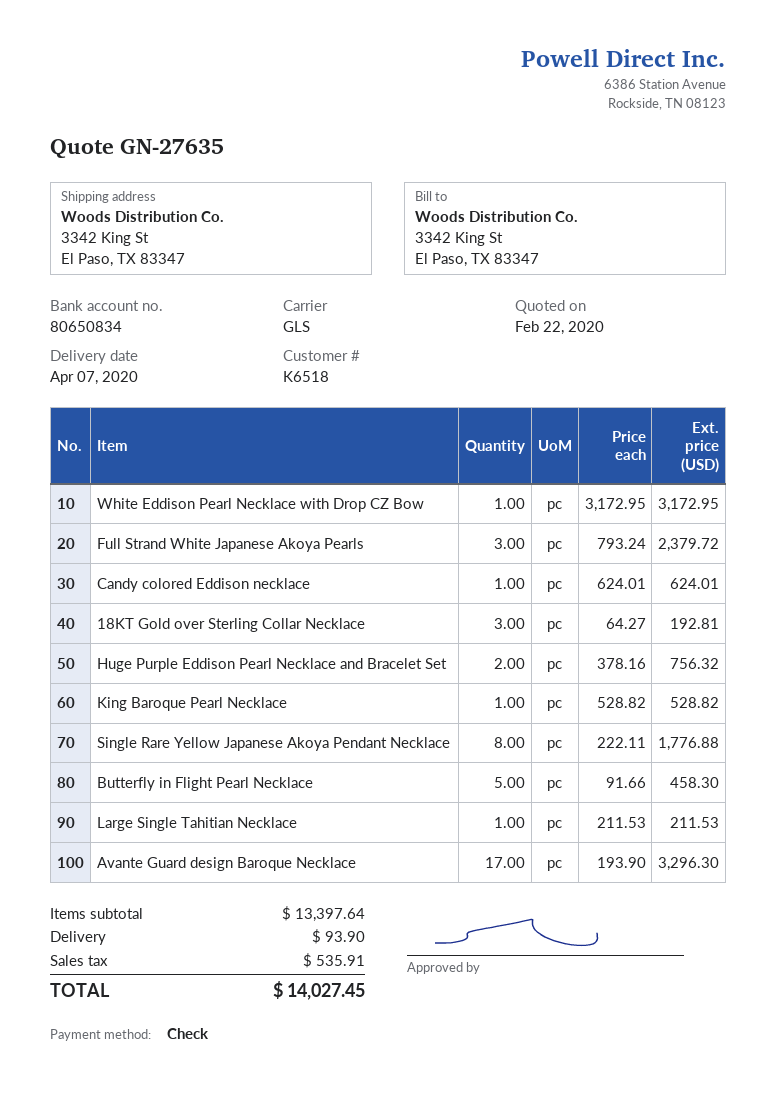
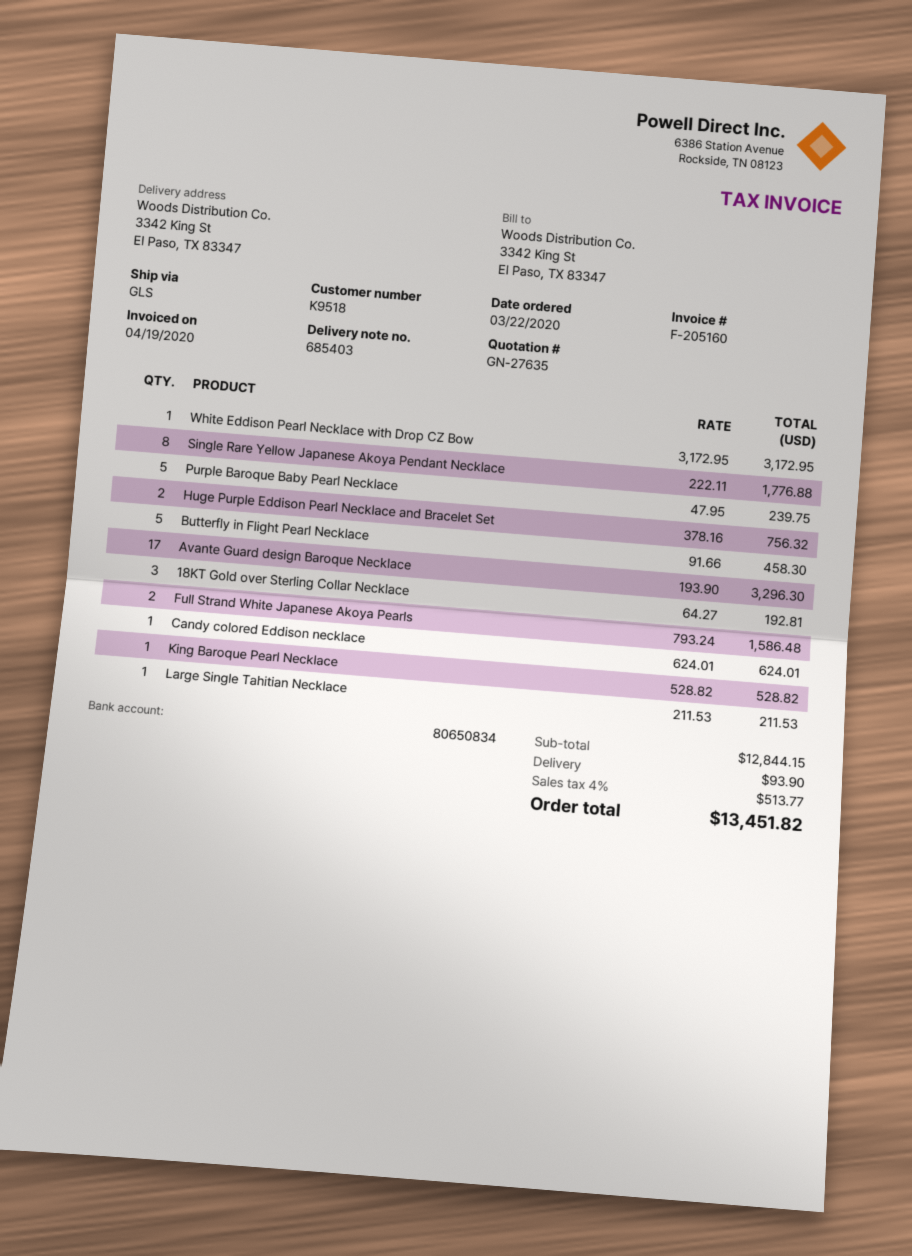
customer number: K6518 -> K9518
Full Strand White Japanese Akoya Pearls: 3 x 793.24 = 2379.72 -> 2 x 793.24 = 1586.48
Purple Baroque Baby Pearl Necklace: none -> 5 x 47.95 = 239.75
subtotal: 13397.64 -> 12844.15
tax: 535.91 -> 513.77
total: 14027.45 -> 13451.82

